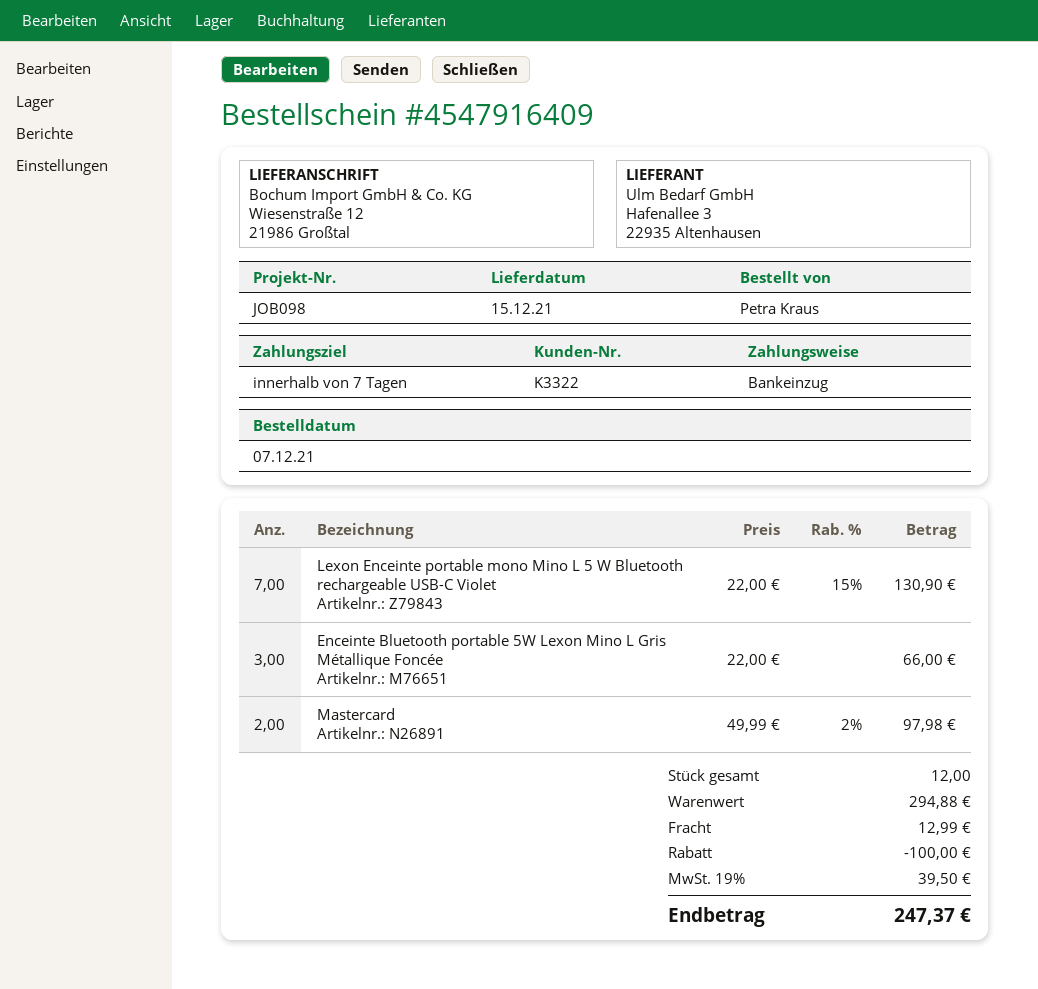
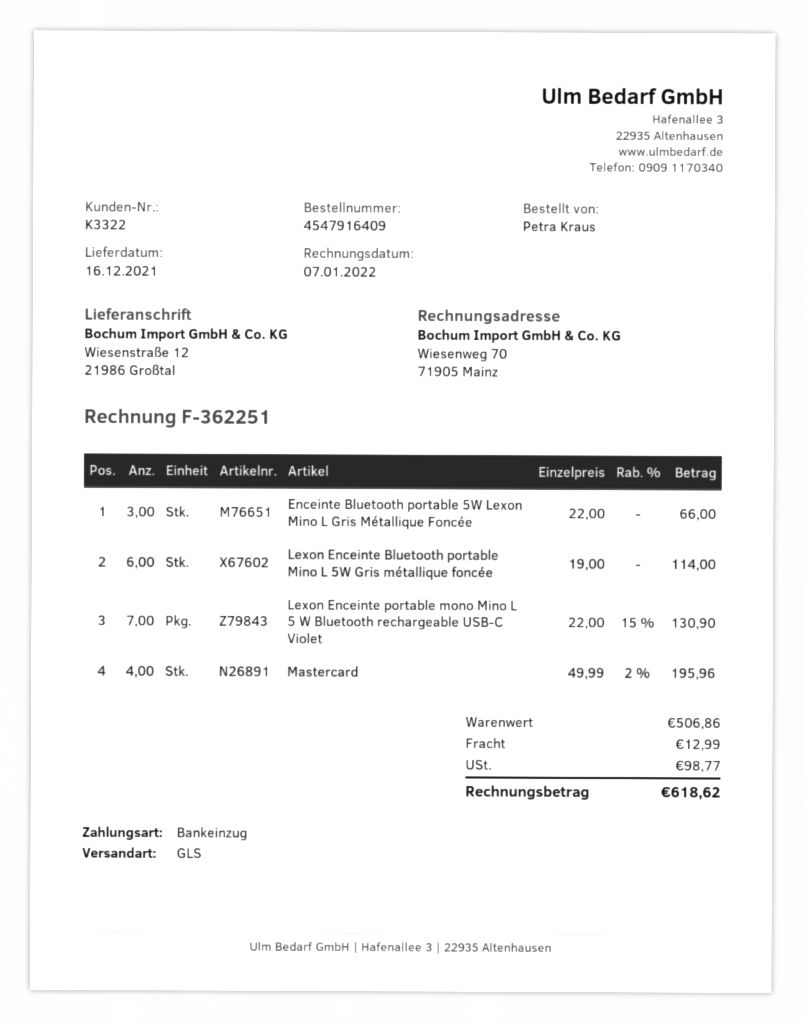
delivery date: 2021-12-15 -> 2021-12-16
Mastercard: 2 x 49.99 - 2% = 97.98 -> 4 x 49.99 - 2% = 195.96
Lexon Enceinte Bluetooth portable Mino L 5W Gris métallique foncée: none -> 6 x 19.00 = 114.00
subtotal: 294.88 -> 506.86
discount: 100.00 -> none
tax: 39.50 -> 98.77
total: 247.37 -> 618.62

